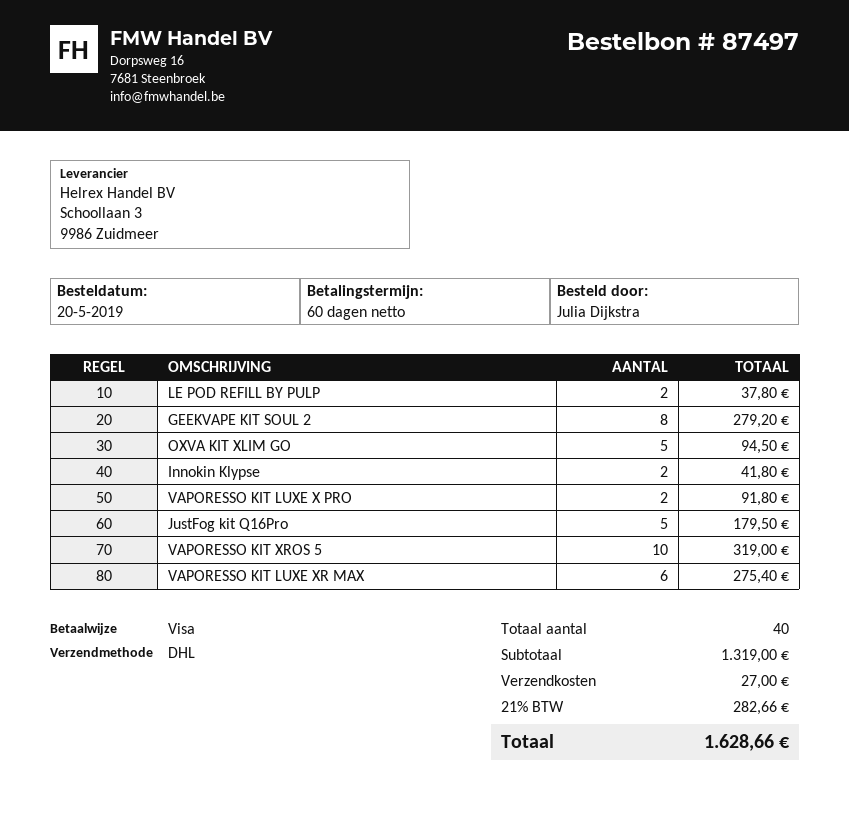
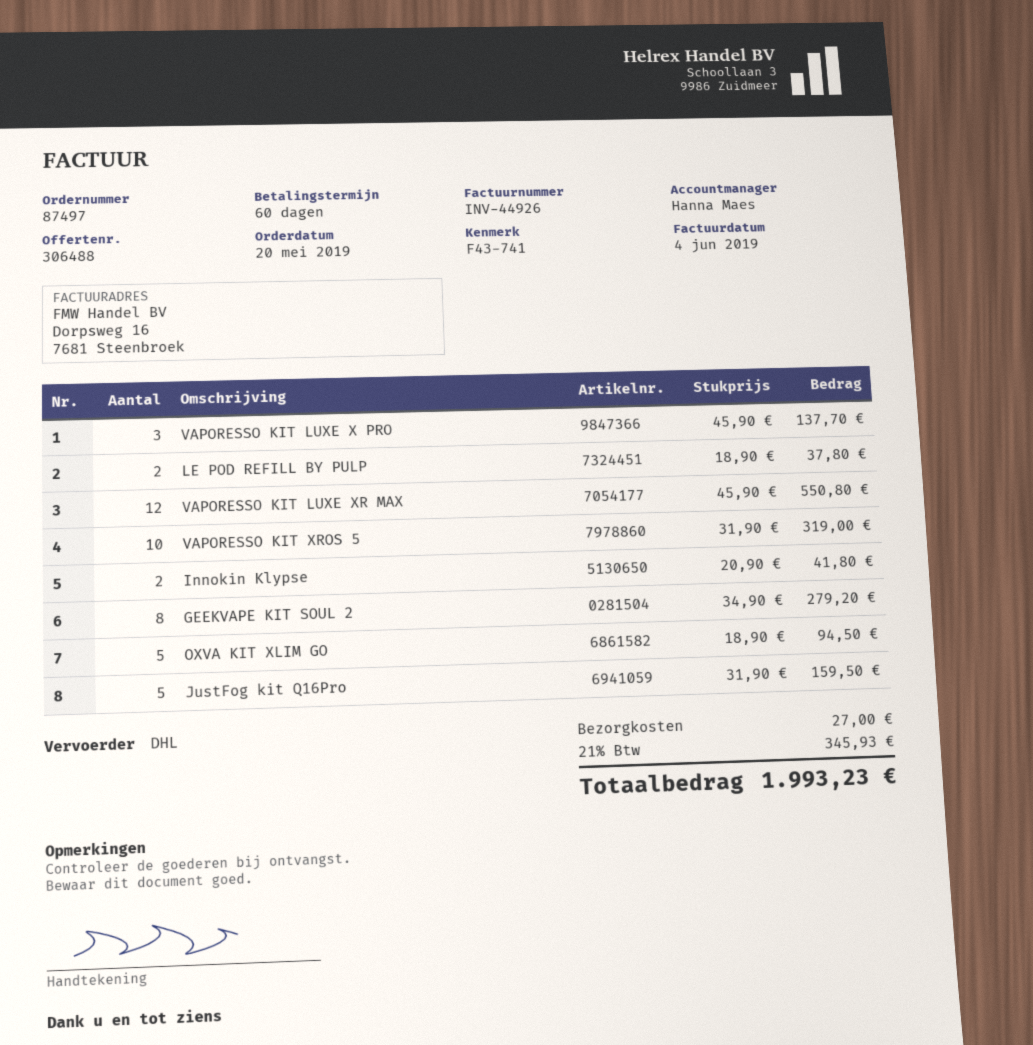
VAPORESSO KIT LUXE X PRO: 2 for 91.80 -> 3 for 137.70
JustFog kit Q16Pro: 5 for 179.50 -> 5 for 159.50
VAPORESSO KIT LUXE XR MAX: 6 for 275.40 -> 12 for 550.80
tax: 21% = 282.66 -> 21% = 345.93
total: 1628.66 -> 1993.23

